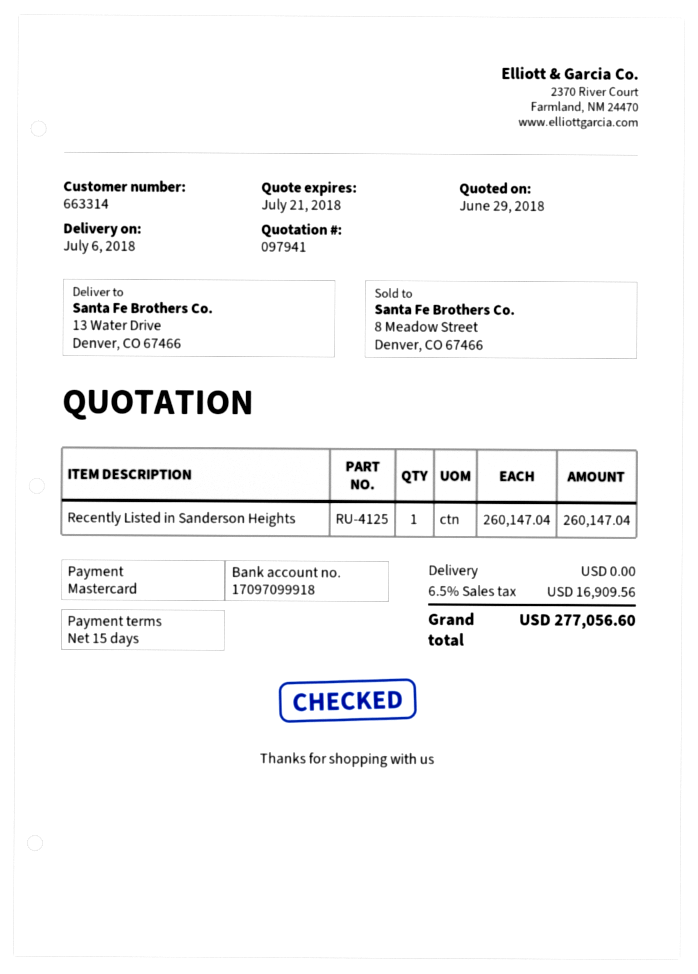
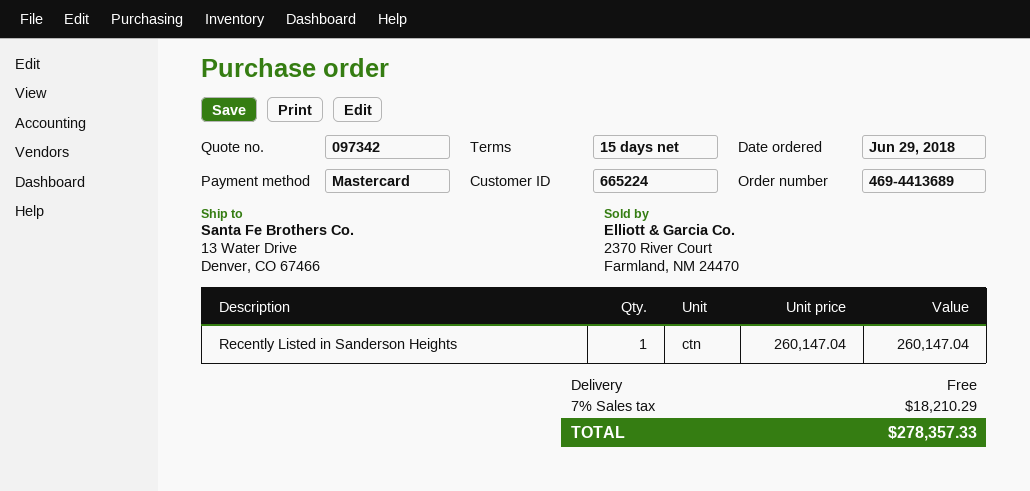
quote number: 097941 -> 097342
customer number: 663314 -> 665224
tax: 6.5% = 16909.56 -> 7% = 18210.29
total: 277056.60 -> 278357.33

